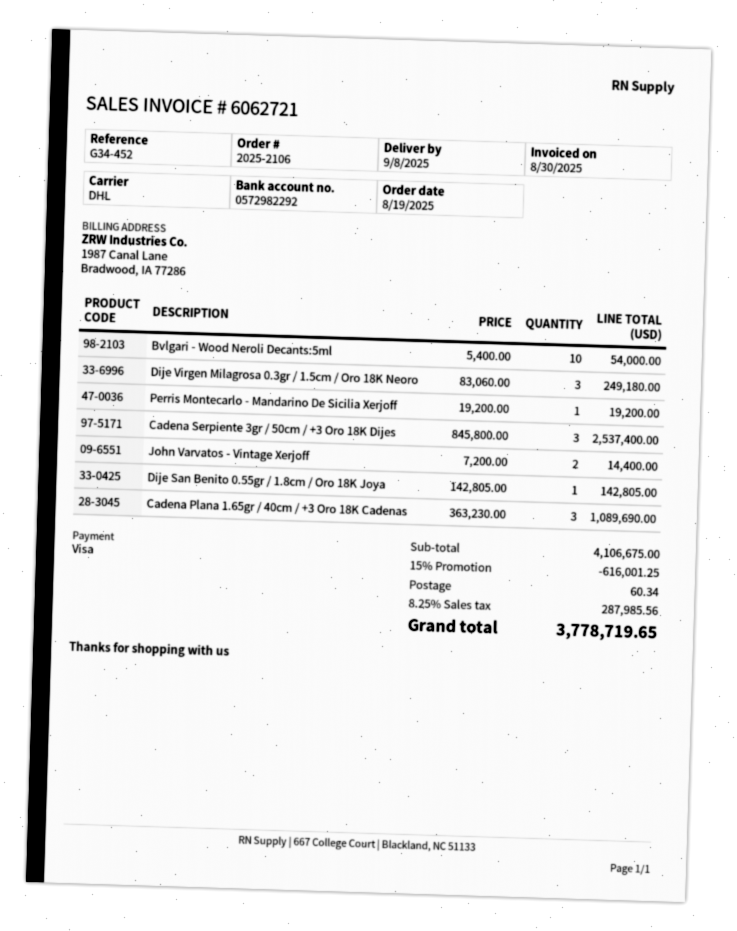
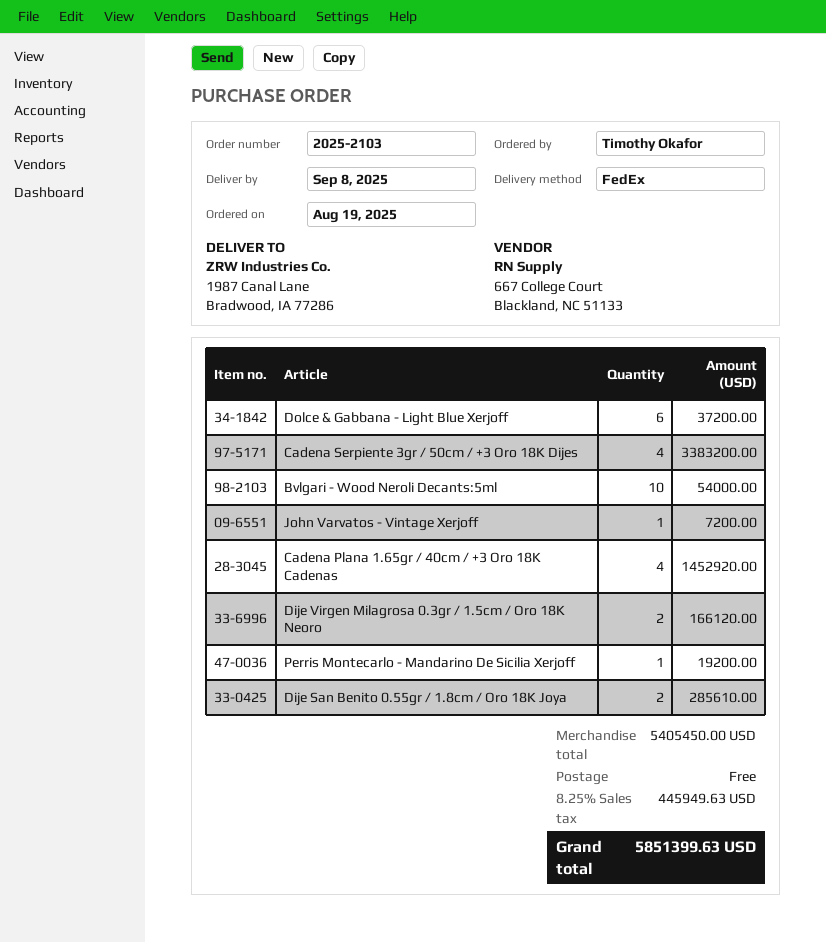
order number: 2025-2106 -> 2025-2103
shipping method: DHL -> FedEx
Dije Virgen Milagrosa 0.3gr / 1.5cm / Oro 18K Neoro: 3 for 249180.00 -> 2 for 166120.00
Cadena Serpiente 3gr / 50cm / +3 Oro 18K Dijes: 3 for 2537400.00 -> 4 for 3383200.00
John Varvatos - Vintage Xerjoff: 2 for 14400.00 -> 1 for 7200.00
Dije San Benito 0.55gr / 1.8cm / Oro 18K Joya: 1 for 142805.00 -> 2 for 285610.00
Cadena Plana 1.65gr / 40cm / +3 Oro 18K Cadenas: 3 for 1089690.00 -> 4 for 1452920.00
Dolce & Gabbana - Light Blue Xerjoff: none -> 6 for 37200.00
subtotal: 4106675.00 -> 5405450.00
discount: 15% = 616001.25 -> none
shipping: 60.34 -> 0.00
tax: 8.25% = 287985.56 -> 8.25% = 445949.63
total: 3778719.65 -> 5851399.63

